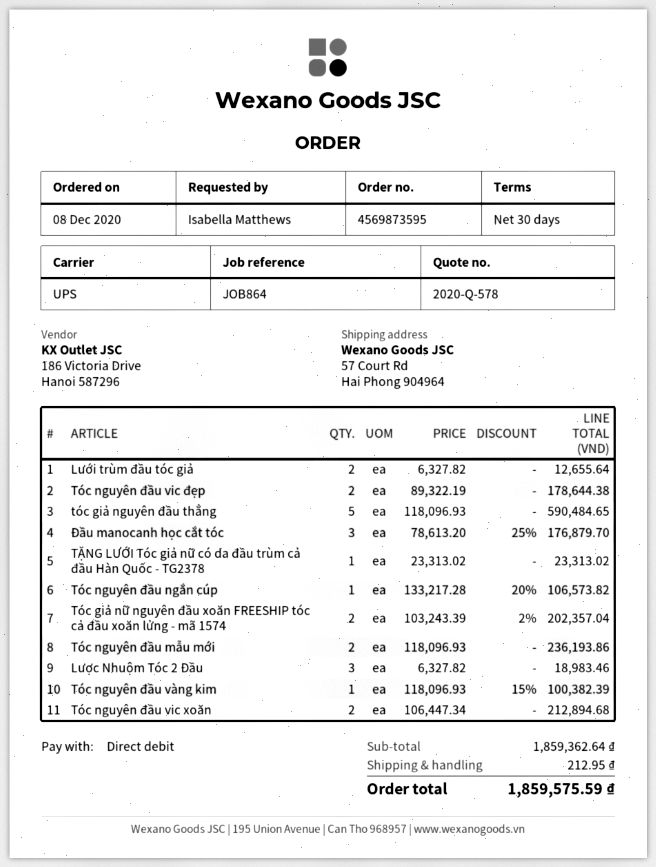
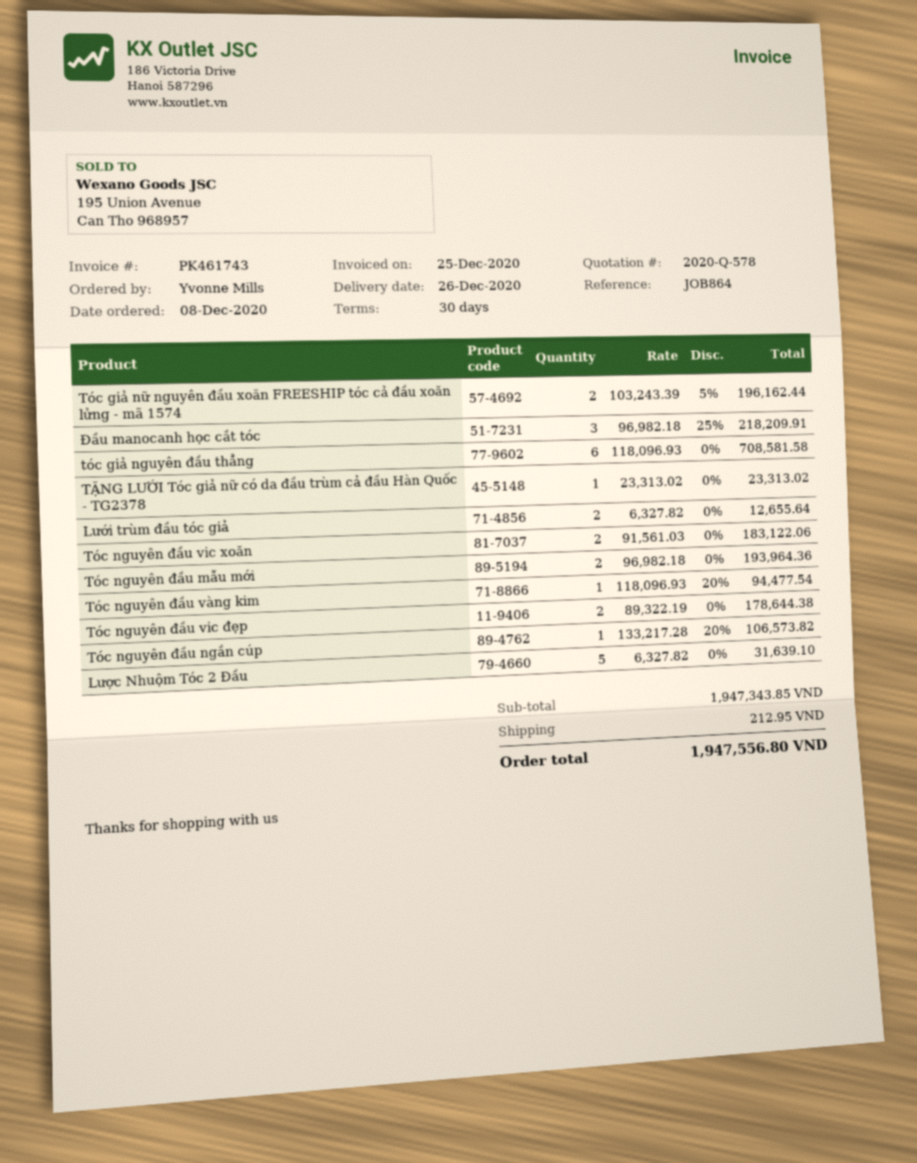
ordered by: Isabella Matthews -> Yvonne Mills
tóc giả nguyên đầu thẳng: 5 x 118096.93 = 590484.65 -> 6 x 118096.93 = 708581.58
Đầu manocanh học cắt tóc: 3 x 78613.20 - 25% = 176879.70 -> 3 x 96982.18 - 25% = 218209.91
Tóc giả nữ nguyên đầu xoăn FREESHIP tóc cả đầu xoăn lửng - mã 1574: 2 x 103243.39 - 2% = 202357.04 -> 2 x 103243.39 - 5% = 196162.44
Tóc nguyên đầu mẫu mới: 2 x 118096.93 = 236193.86 -> 2 x 96982.18 = 193964.36
Lược Nhuộm Tóc 2 Đầu: 3 x 6327.82 = 18983.46 -> 5 x 6327.82 = 31639.10
Tóc nguyên đầu vàng kim: 1 x 118096.93 - 15% = 100382.39 -> 1 x 118096.93 - 20% = 94477.54
Tóc nguyên đầu vic xoăn: 2 x 106447.34 = 212894.68 -> 2 x 91561.03 = 183122.06
subtotal: 1859362.64 -> 1947343.85
total: 1859575.59 -> 1947556.80

